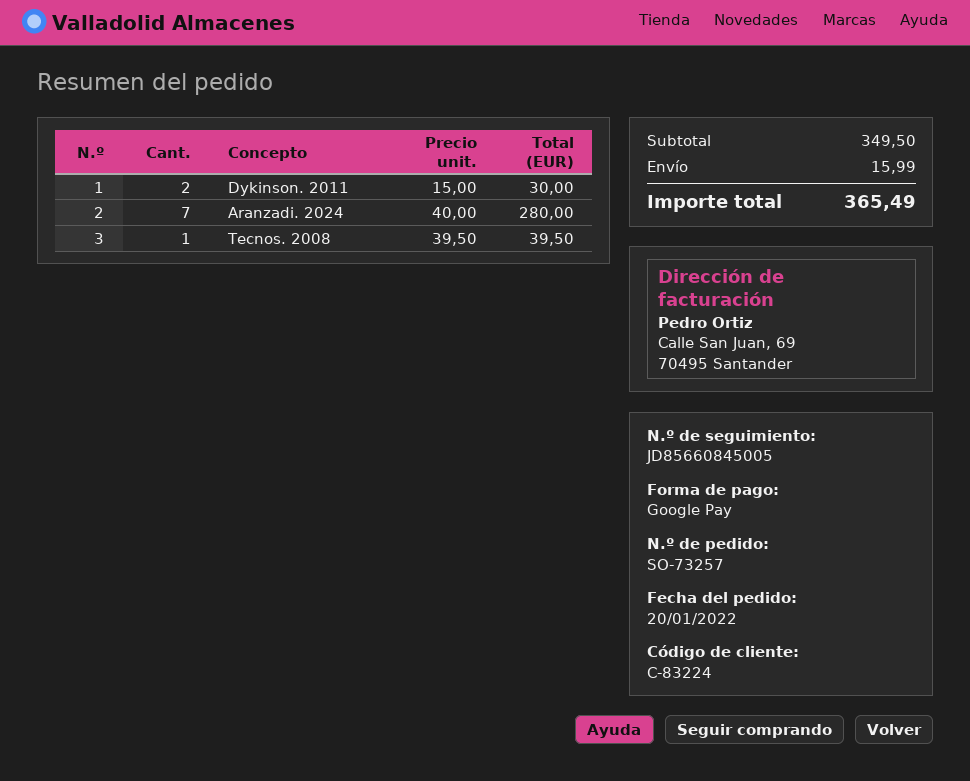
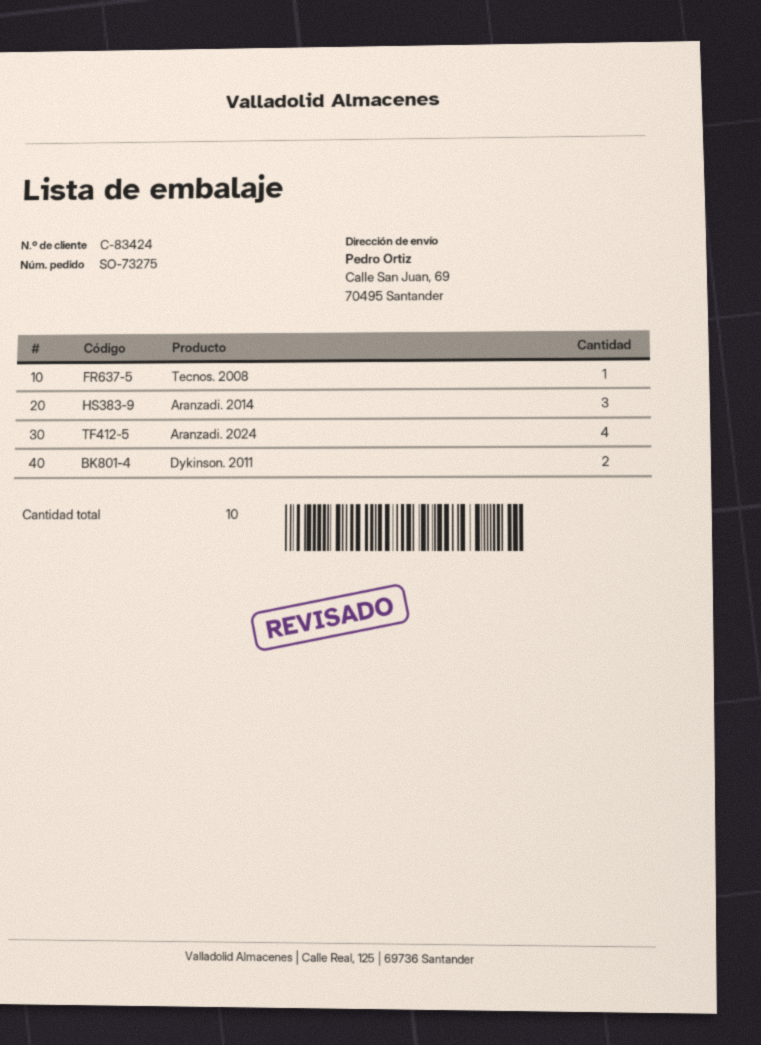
order number: SO-73257 -> SO-73275
customer number: C-83224 -> C-83424
Aranzadi. 2024: 7 -> 4
Aranzadi. 2014: none -> 3

